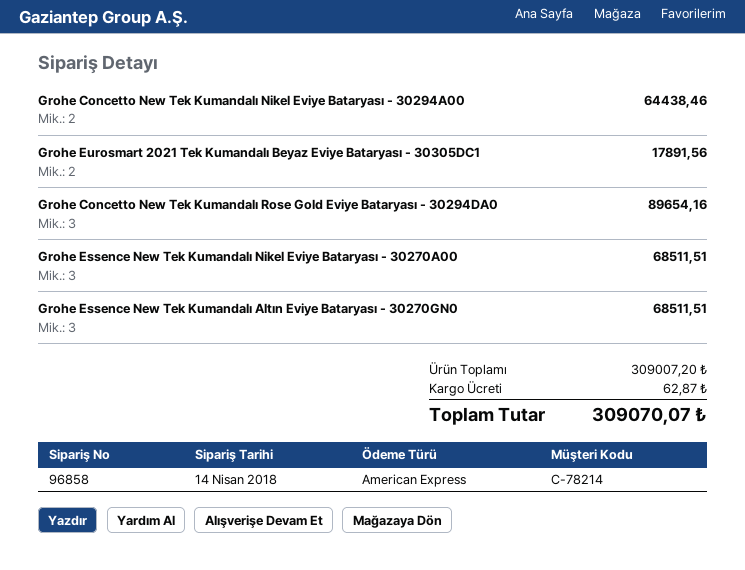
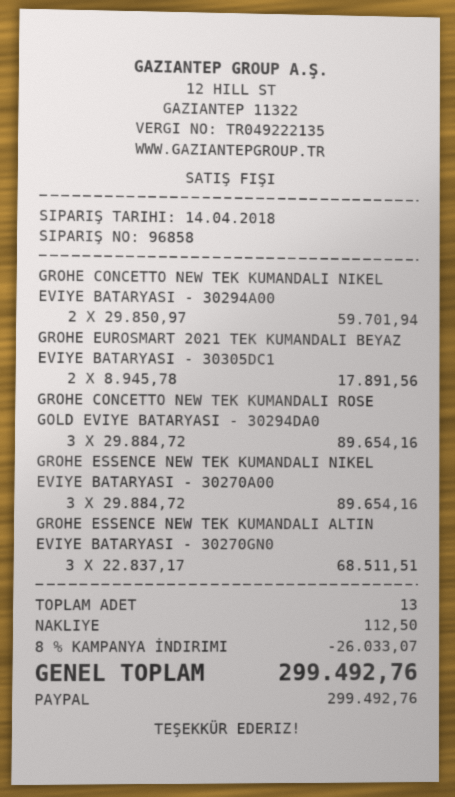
payment method: American Express -> PayPal
Grohe Concetto New Tek Kumandalı Nikel Eviye Bataryası - 30294A00: 2 for 64438.46 -> 2 for 59701.94
Grohe Essence New Tek Kumandalı Nikel Eviye Bataryası - 30270A00: 3 for 68511.51 -> 3 for 89654.16
discount: none -> 8% = 26033.07
shipping: 62.87 -> 112.50
total: 309070.07 -> 299492.76

